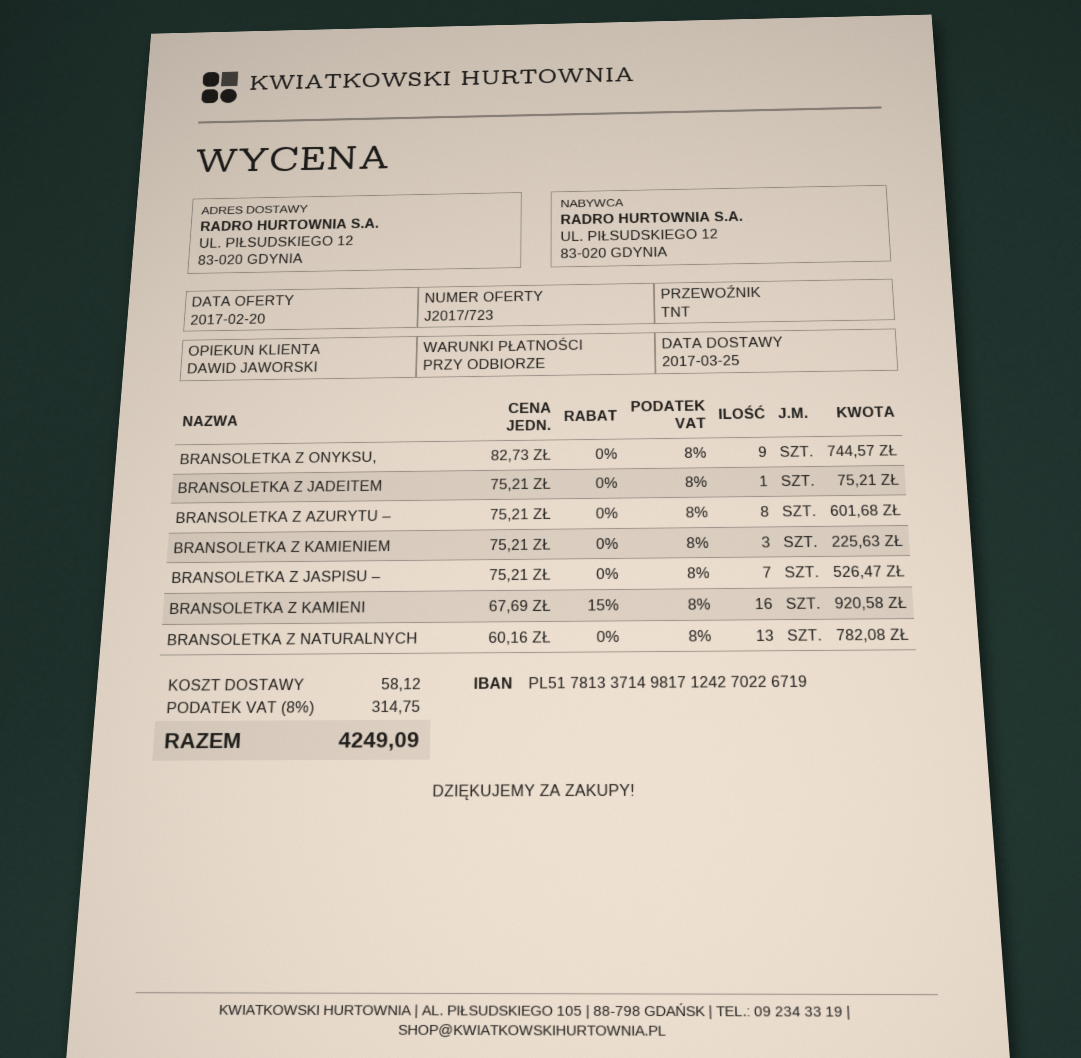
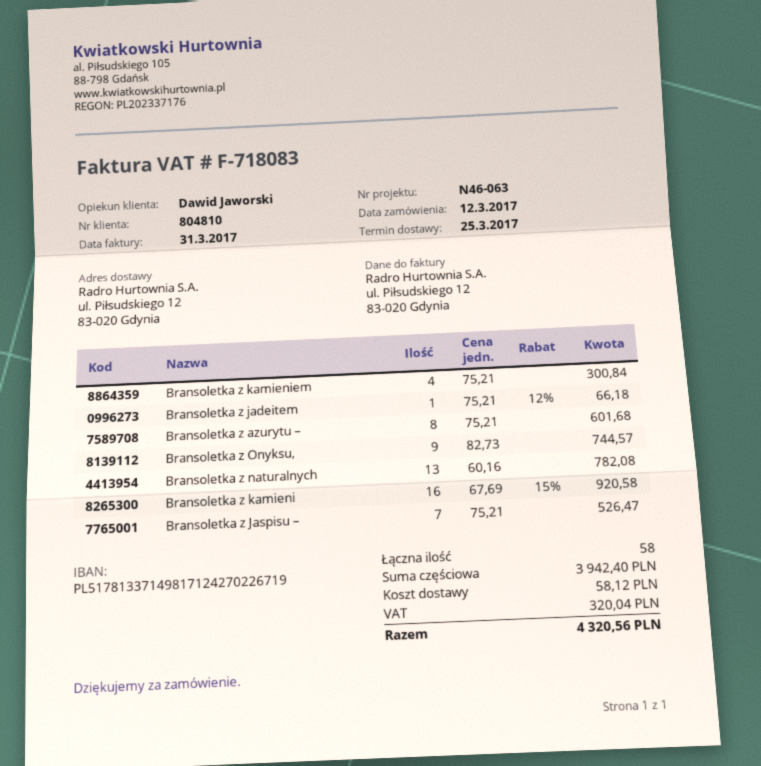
BRANSOLETKA Z JADEITEM: 1 x 75.21 = 75.21 -> 1 x 75.21 - 12% = 66.18
BRANSOLETKA Z KAMIENIEM: 3 x 75.21 = 225.63 -> 4 x 75.21 = 300.84
tax: 314.75 -> 320.04
total: 4249.09 -> 4320.56

